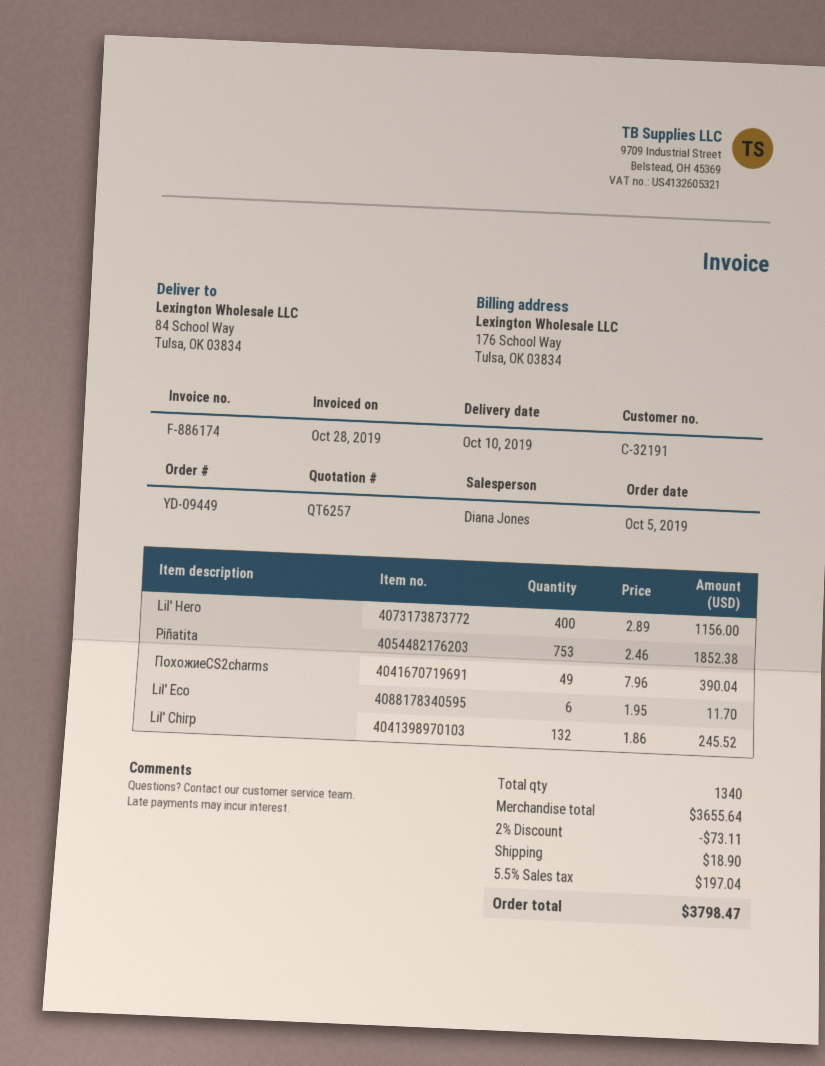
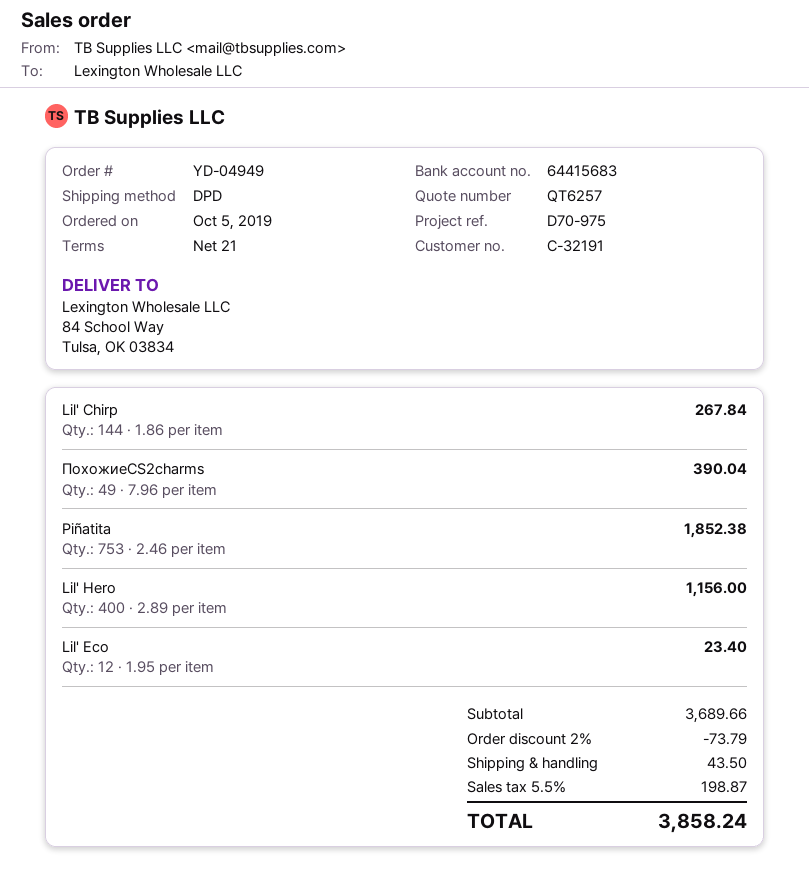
order number: YD-09449 -> YD-04949
Lil' Eco: 6 x 1.95 = 11.70 -> 12 x 1.95 = 23.40
Lil' Chirp: 132 x 1.86 = 245.52 -> 144 x 1.86 = 267.84
subtotal: 3655.64 -> 3689.66
discount: 2% = 73.11 -> 2% = 73.79
shipping: 18.90 -> 43.50
tax: 5.5% = 197.04 -> 5.5% = 198.87
total: 3798.47 -> 3858.24

